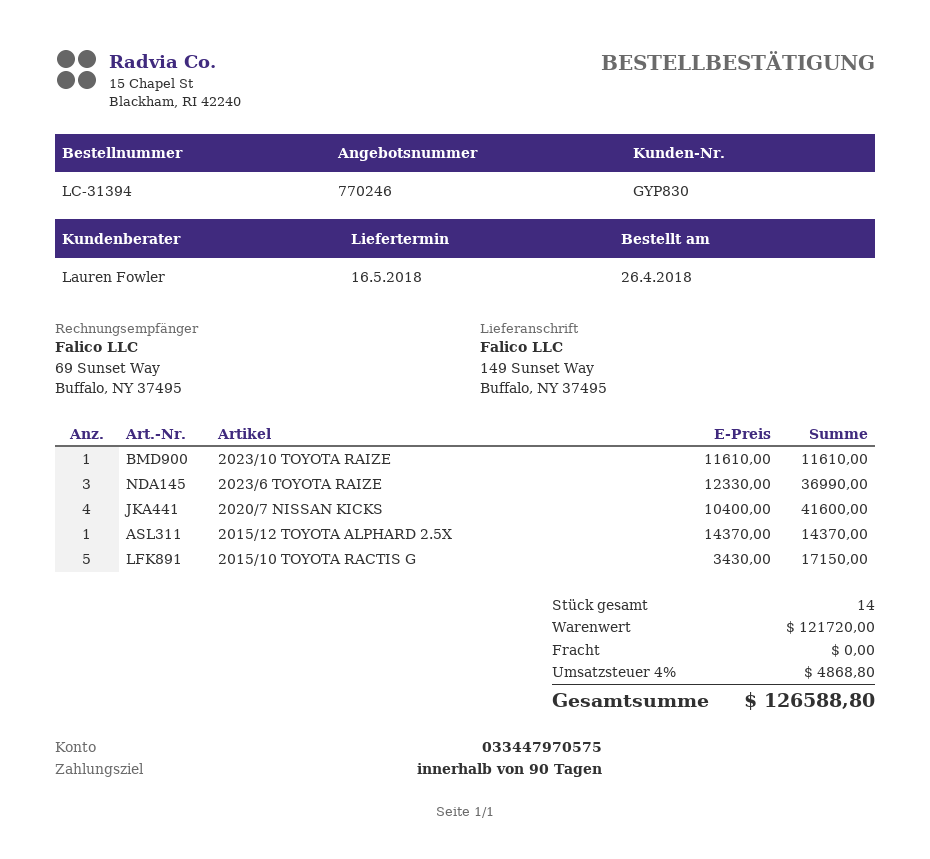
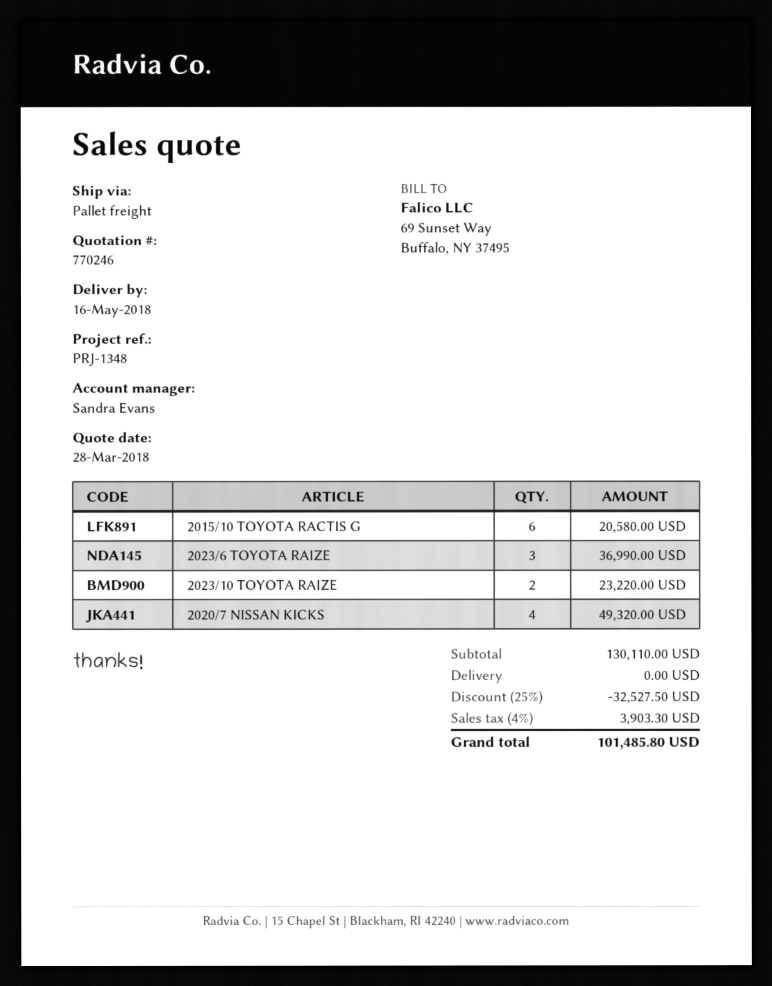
sales rep: Lauren Fowler -> Sandra Evans
2023/10 TOYOTA RAIZE: 1 for 11610.00 -> 2 for 23220.00
2020/7 NISSAN KICKS: 4 for 41600.00 -> 4 for 49320.00
2015/12 TOYOTA ALPHARD 2.5X: 1 for 14370.00 -> none
2015/10 TOYOTA RACTIS G: 5 for 17150.00 -> 6 for 20580.00
subtotal: 121720.00 -> 130110.00
discount: none -> 25% = 32527.50
tax: 4% = 4868.80 -> 4% = 3903.30
total: 126588.80 -> 101485.80

